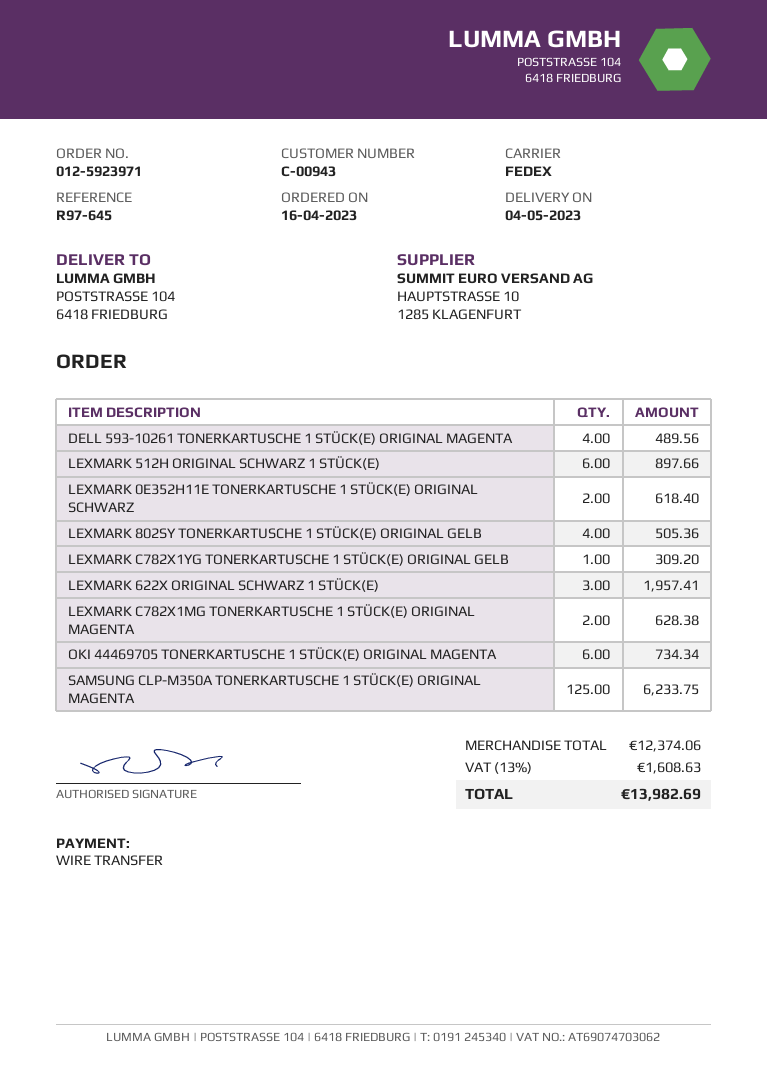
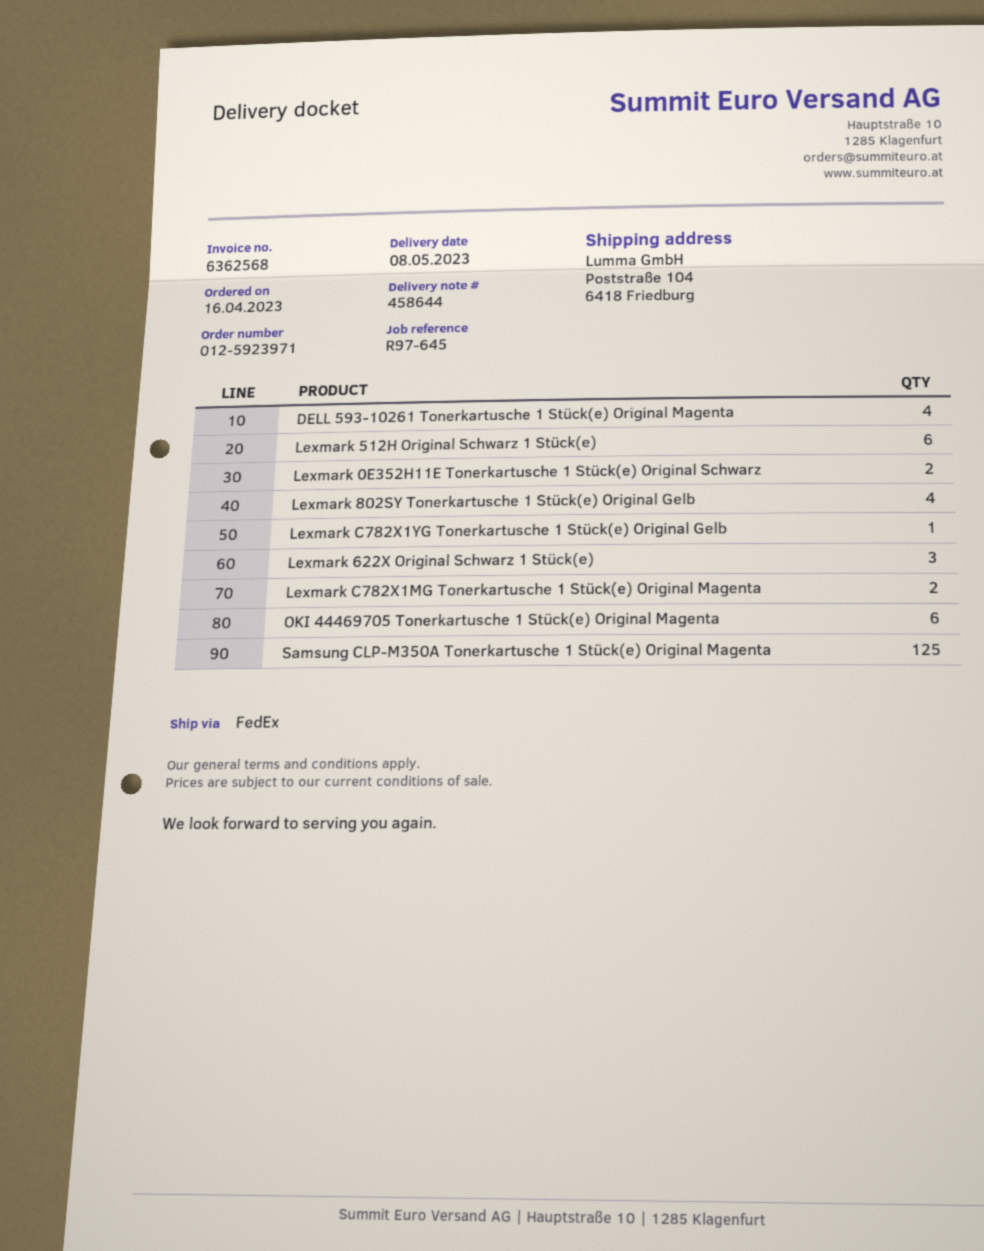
delivery date: 2023-05-04 -> 2023-05-08

